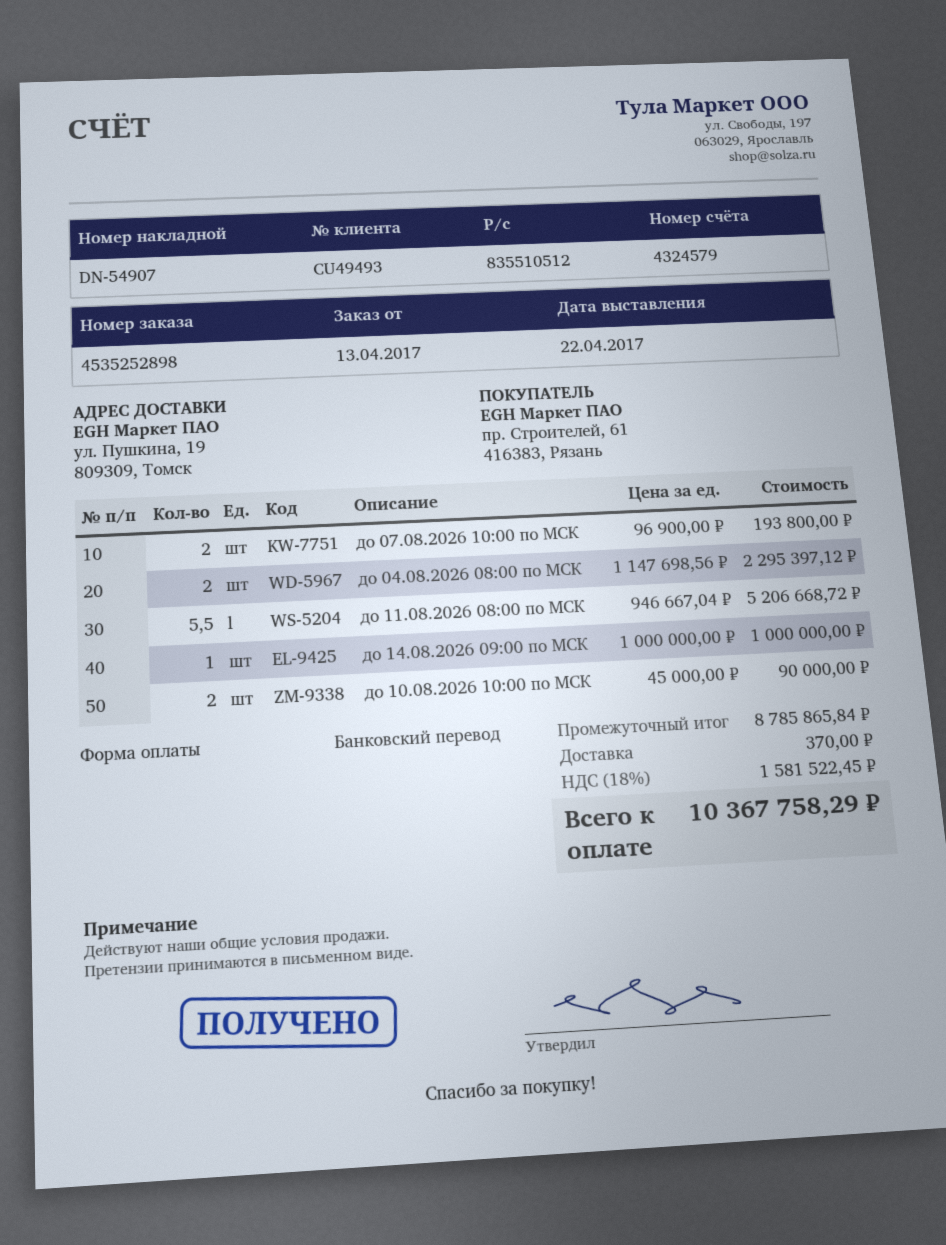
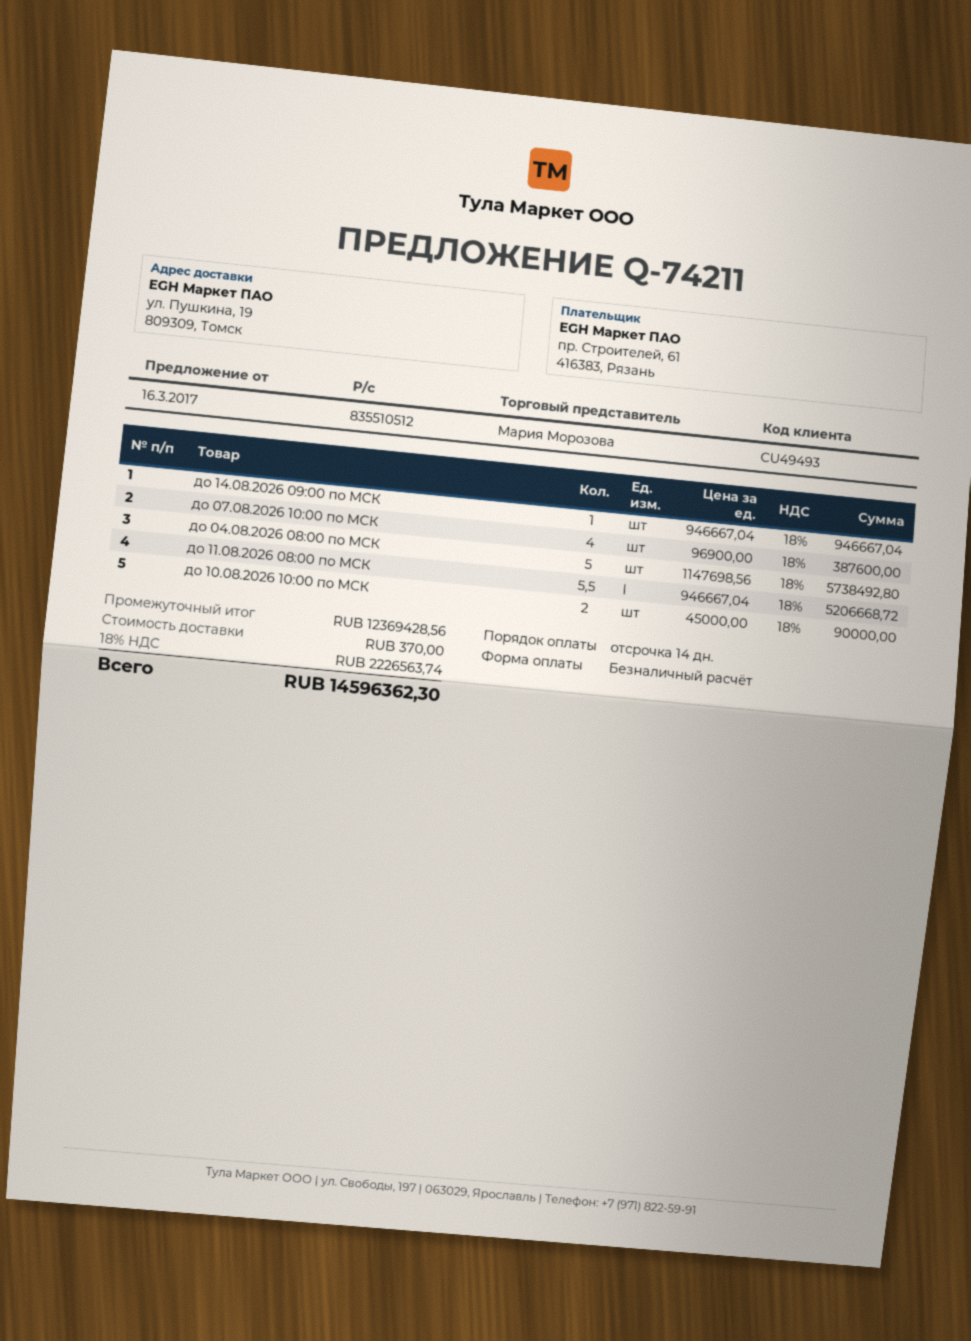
до 07.08.2026 10:00 по МСК: 2 x 96900.00 = 193800.00 -> 4 x 96900.00 = 387600.00
до 04.08.2026 08:00 по МСК: 2 x 1147698.56 = 2295397.12 -> 5 x 1147698.56 = 5738492.80
до 14.08.2026 09:00 по МСК: 1 x 1000000.00 = 1000000.00 -> 1 x 946667.04 = 946667.04
subtotal: 8785865.84 -> 12369428.56
tax: 18% = 1581522.45 -> 18% = 2226563.74
total: 10367758.29 -> 14596362.30

